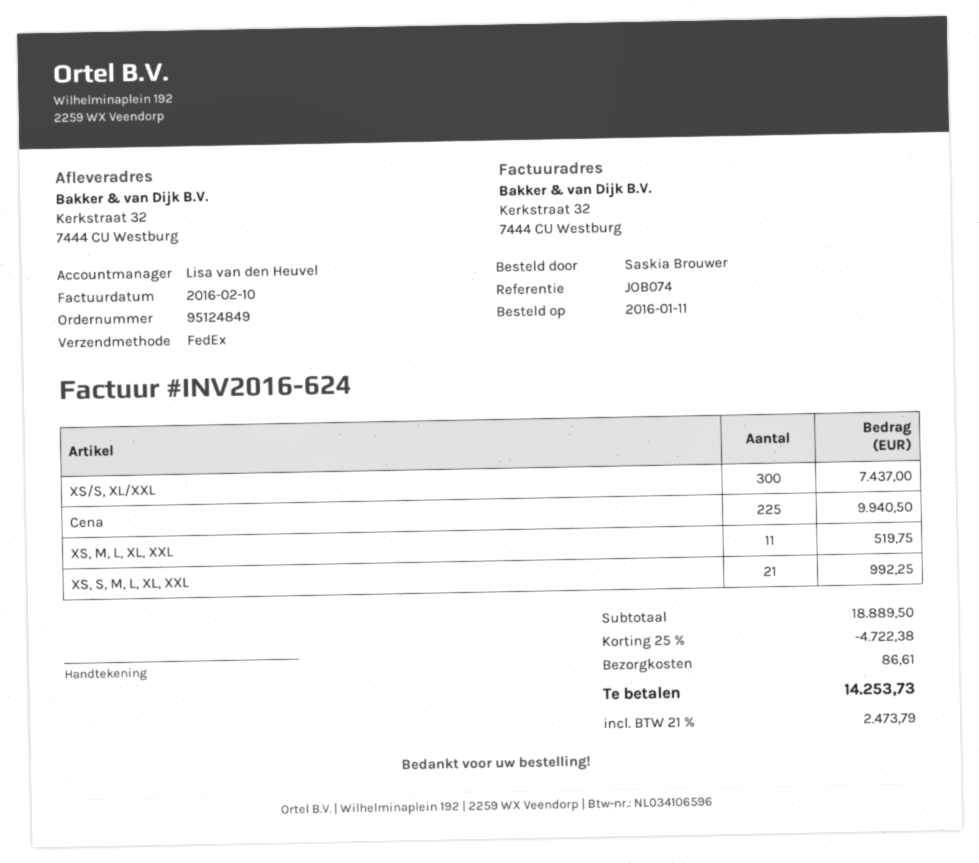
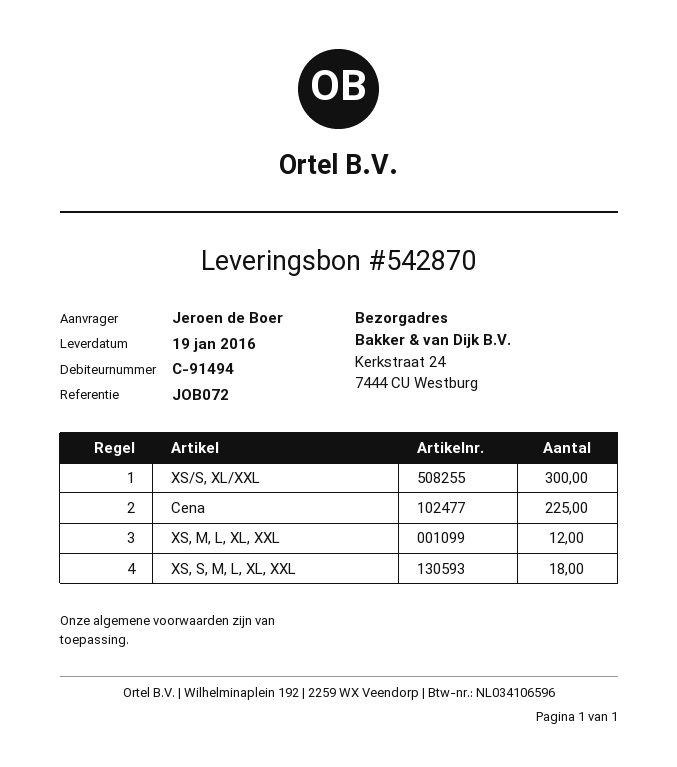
reference: JOB074 -> JOB072
ordered by: Saskia Brouwer -> Jeroen de Boer
ship to: Kerkstraat 32, 7444 CU Westburg -> Kerkstraat 24, 7444 CU Westburg
XS, M, L, XL, XXL: 11 -> 12
XS, S, M, L, XL, XXL: 21 -> 18

